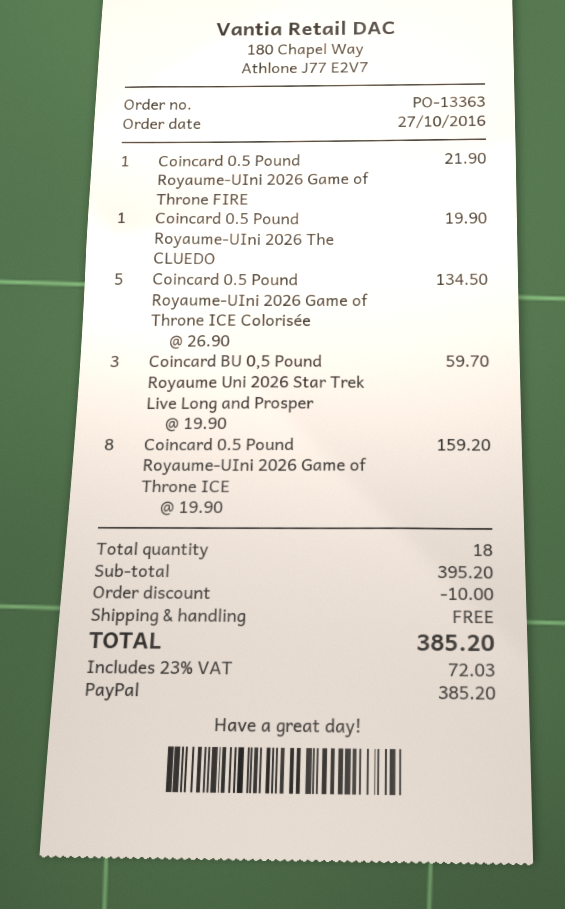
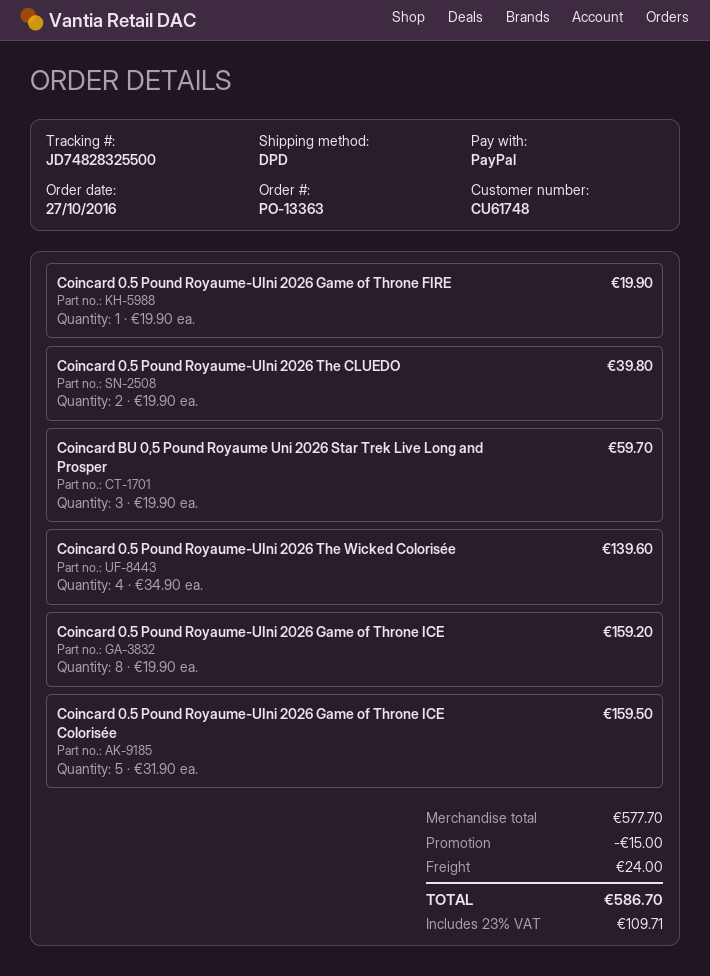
Coincard 0.5 Pound Royaume-UIni 2026 Game of Throne FIRE: 1 x 21.90 = 21.90 -> 1 x 19.90 = 19.90
Coincard 0.5 Pound Royaume-UIni 2026 The CLUEDO: 1 x 19.90 = 19.90 -> 2 x 19.90 = 39.80
Coincard 0.5 Pound Royaume-UIni 2026 Game of Throne ICE Colorisée: 5 x 26.90 = 134.50 -> 5 x 31.90 = 159.50
Coincard 0.5 Pound Royaume-UIni 2026 The Wicked Colorisée: none -> 4 x 34.90 = 139.60
subtotal: 395.20 -> 577.70
discount: 10.00 -> 15.00
shipping: 0.00 -> 24.00
tax: 23% = 72.03 -> 23% = 109.71
total: 385.20 -> 586.70

